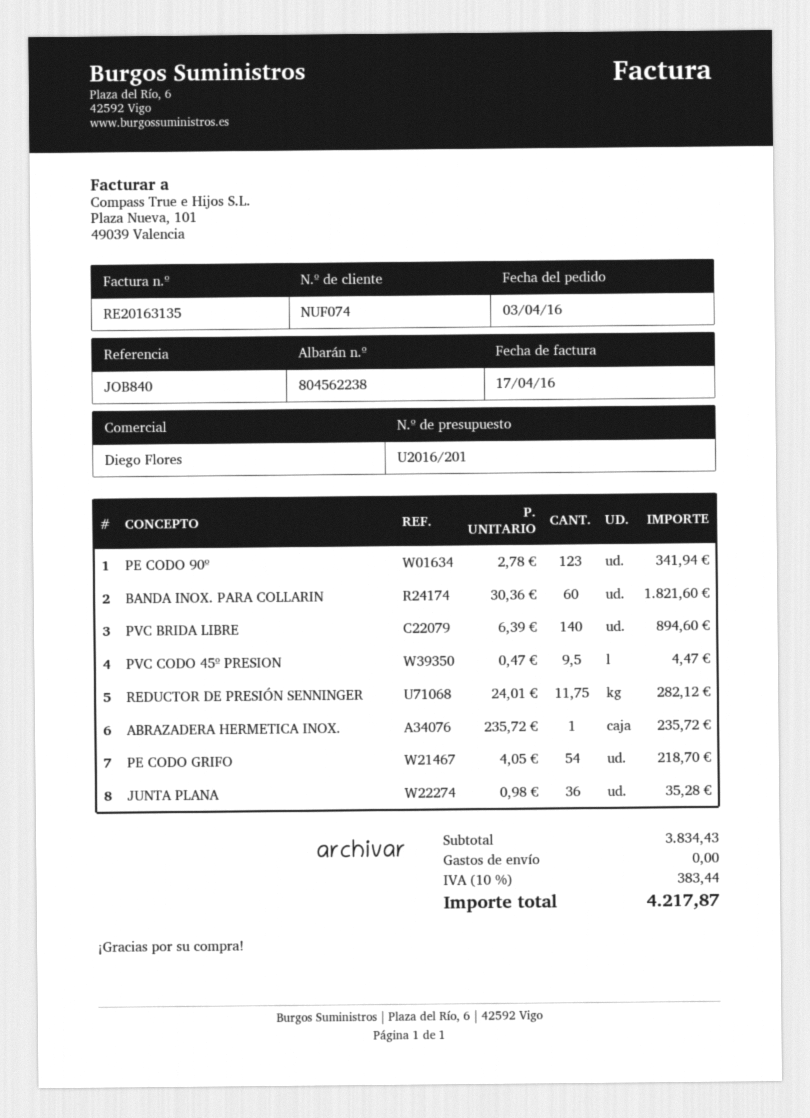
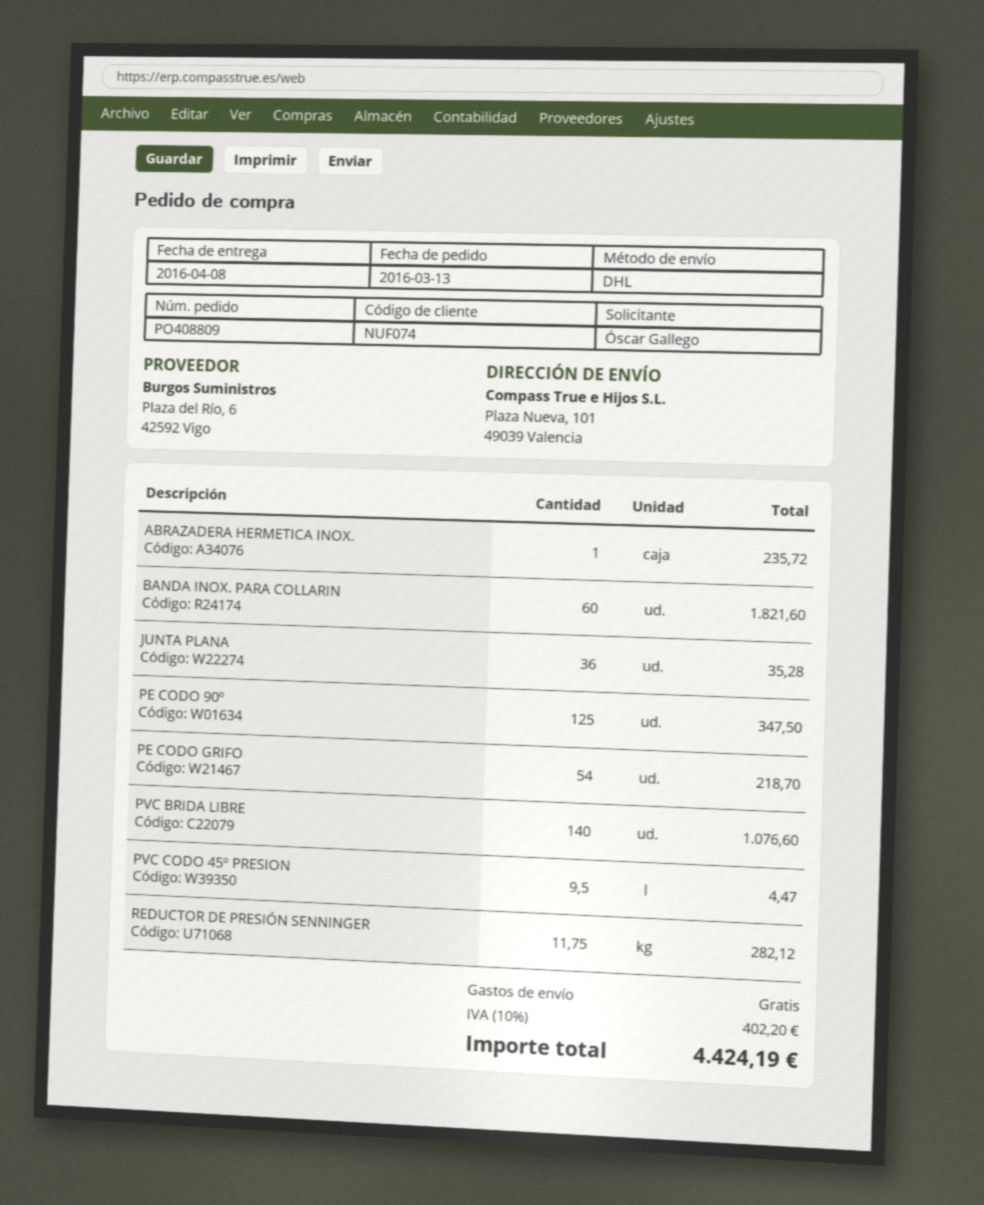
order date: 2016-04-03 -> 2016-03-13
PE CODO 90º: 123 for 341.94 -> 125 for 347.50
PVC BRIDA LIBRE: 140 for 894.60 -> 140 for 1076.60
tax: 10% = 383.44 -> 10% = 402.20
total: 4217.87 -> 4424.19

